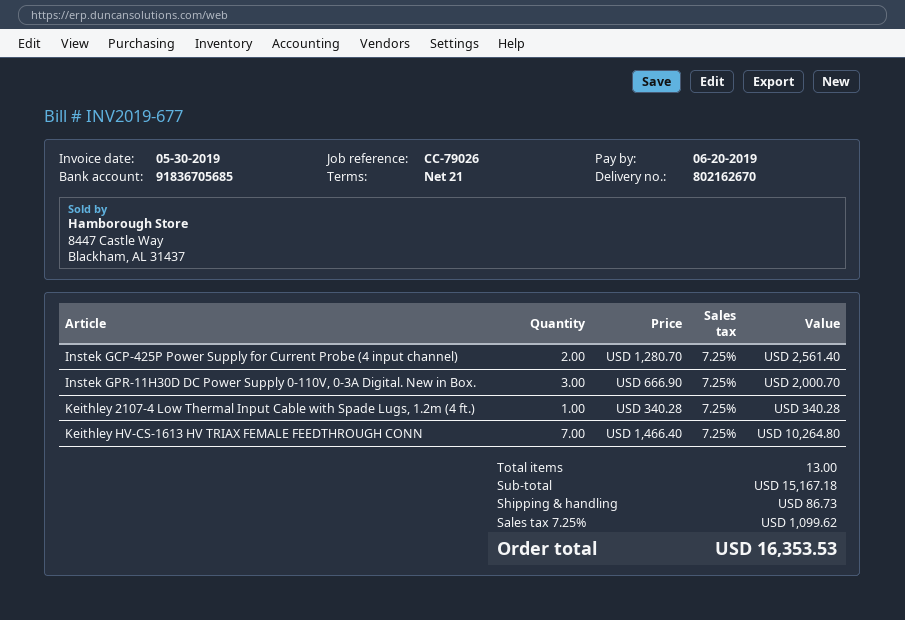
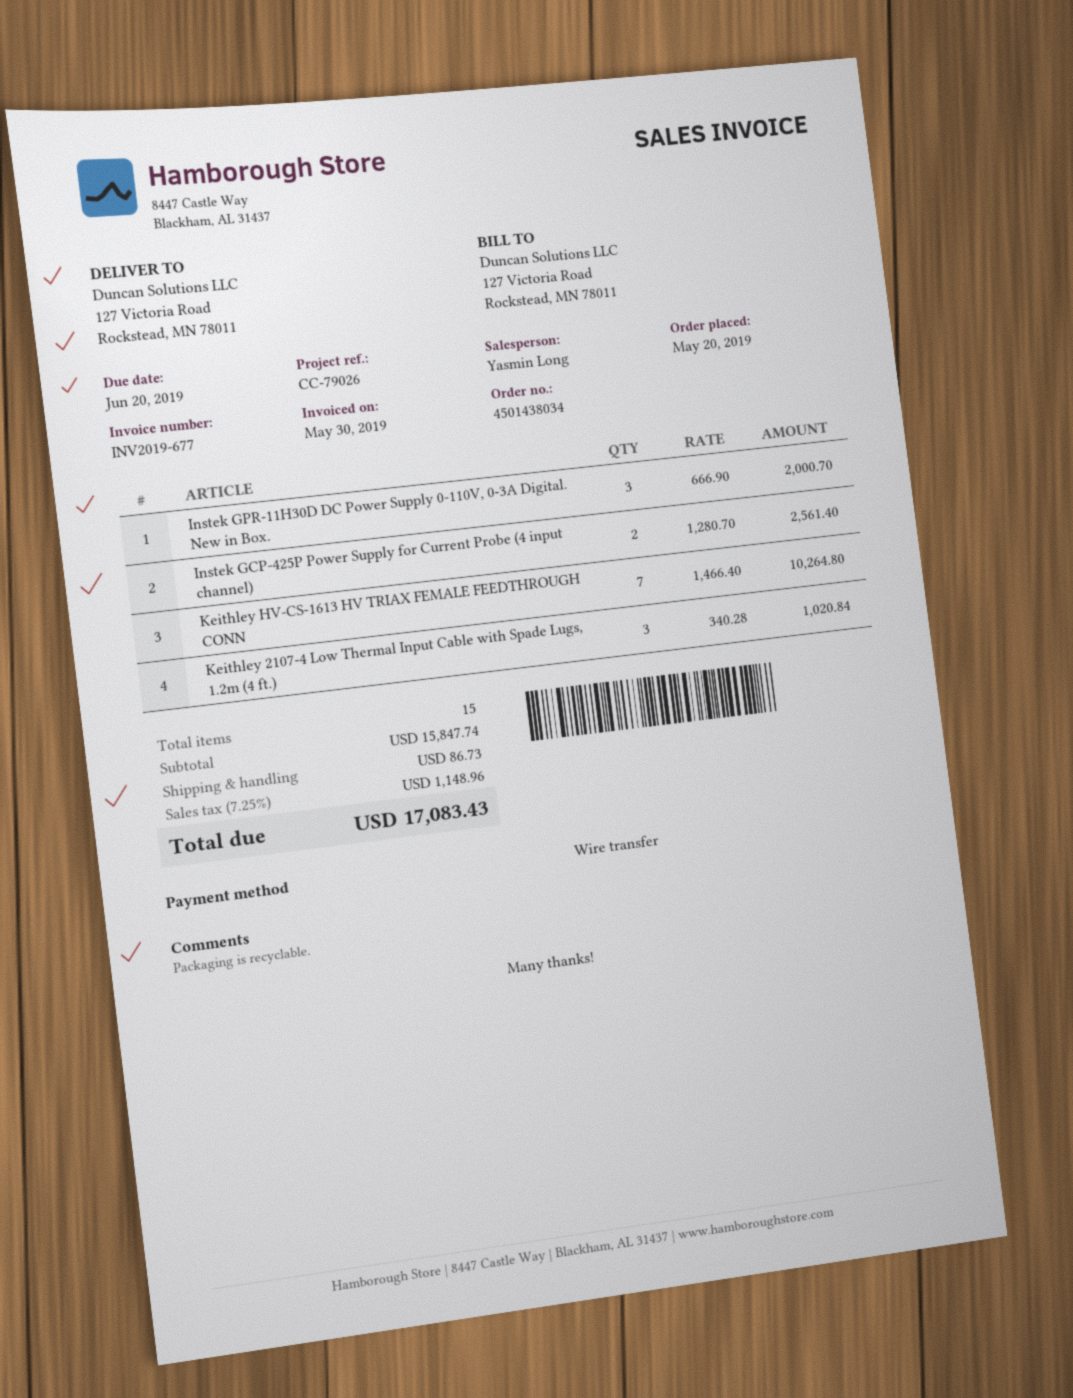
Keithley 2107-4 Low Thermal Input Cable with Spade Lugs, 1.2m (4 ft.): 1 x 340.28 = 340.28 -> 3 x 340.28 = 1020.84
total quantity: 13 -> 15
subtotal: 15167.18 -> 15847.74
tax: 7.25% = 1099.62 -> 7.25% = 1148.96
total: 16353.53 -> 17083.43

